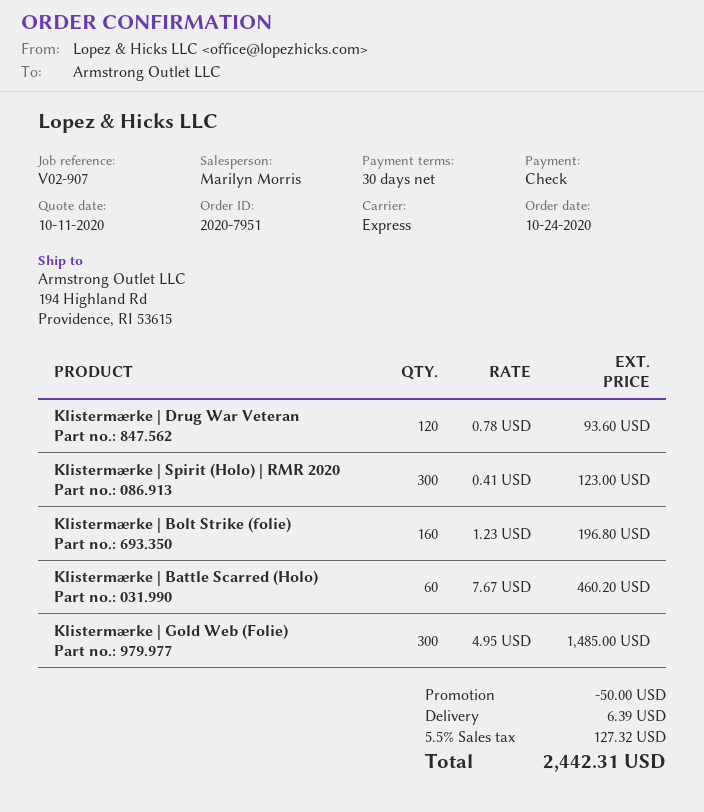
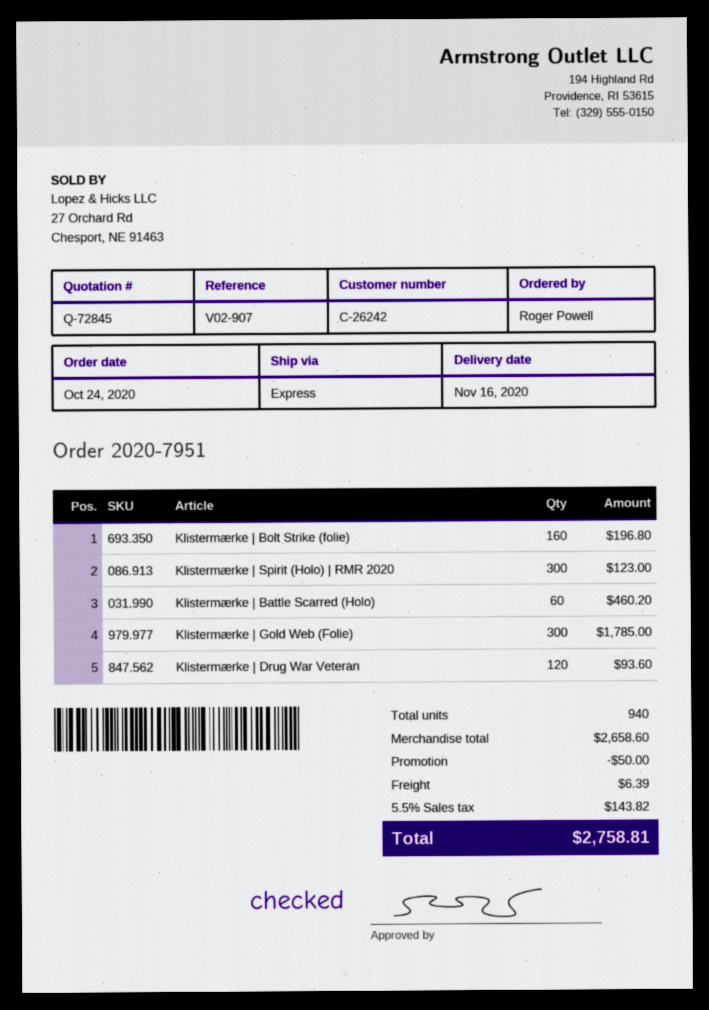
Klistermærke | Gold Web (Folie): 300 for 1485.00 -> 300 for 1785.00
tax: 5.5% = 127.32 -> 5.5% = 143.82
total: 2442.31 -> 2758.81

